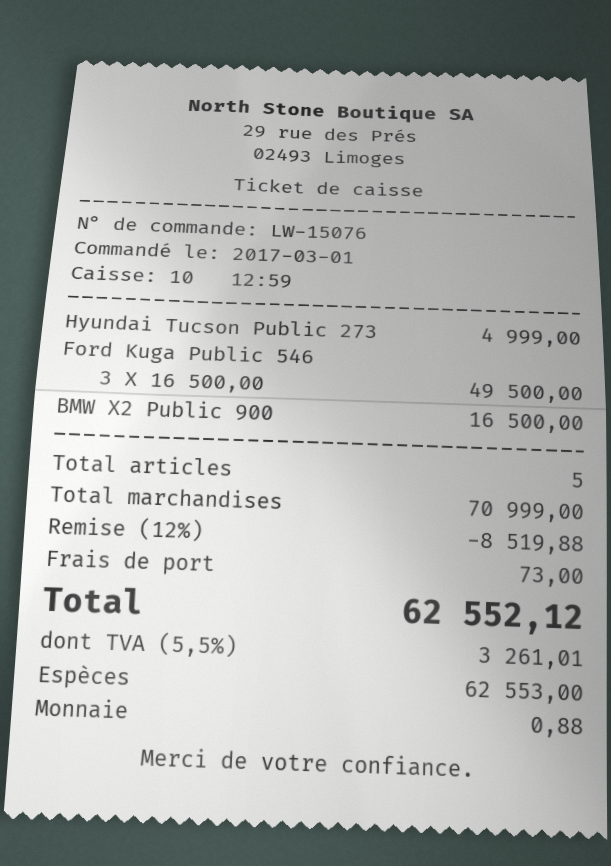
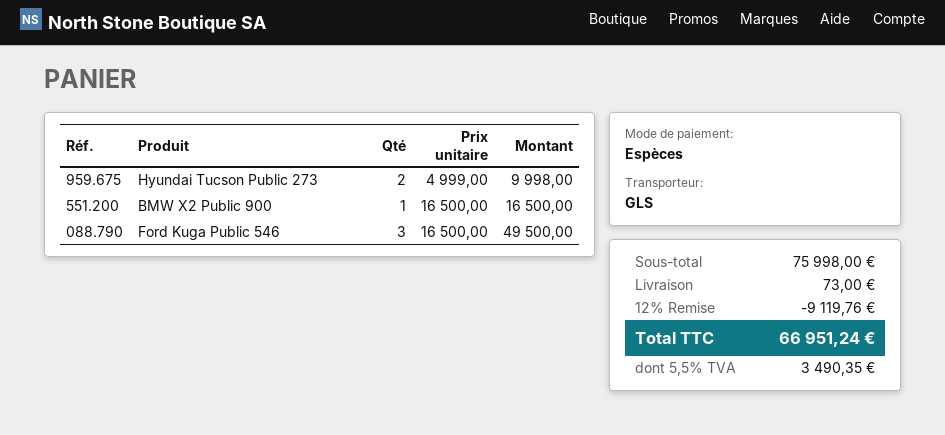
Hyundai Tucson Public 273: 1 x 4999.00 = 4999.00 -> 2 x 4999.00 = 9998.00
subtotal: 70999.00 -> 75998.00
discount: 12% = 8519.88 -> 12% = 9119.76
tax: 5.5% = 3261.01 -> 5.5% = 3490.35
total: 62552.12 -> 66951.24

